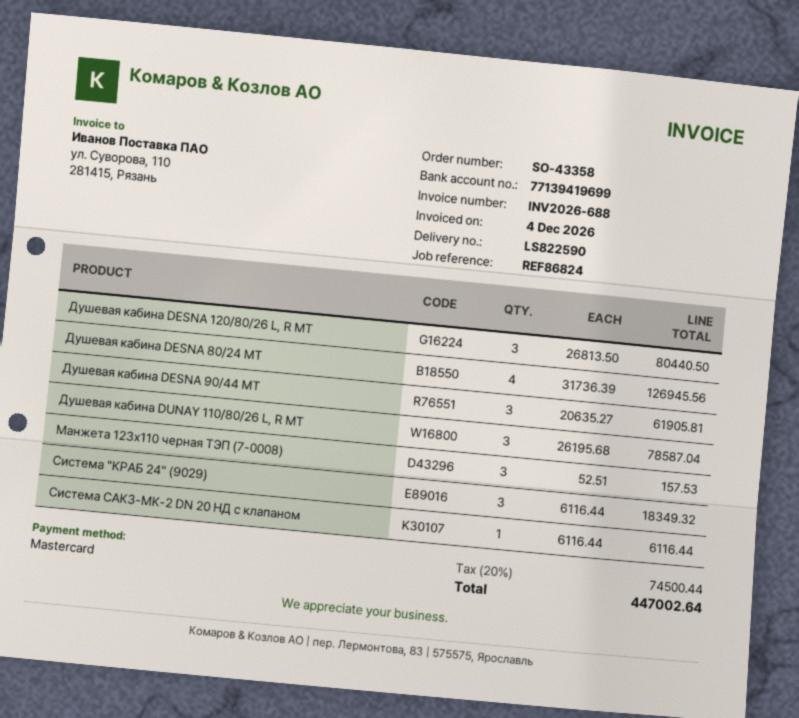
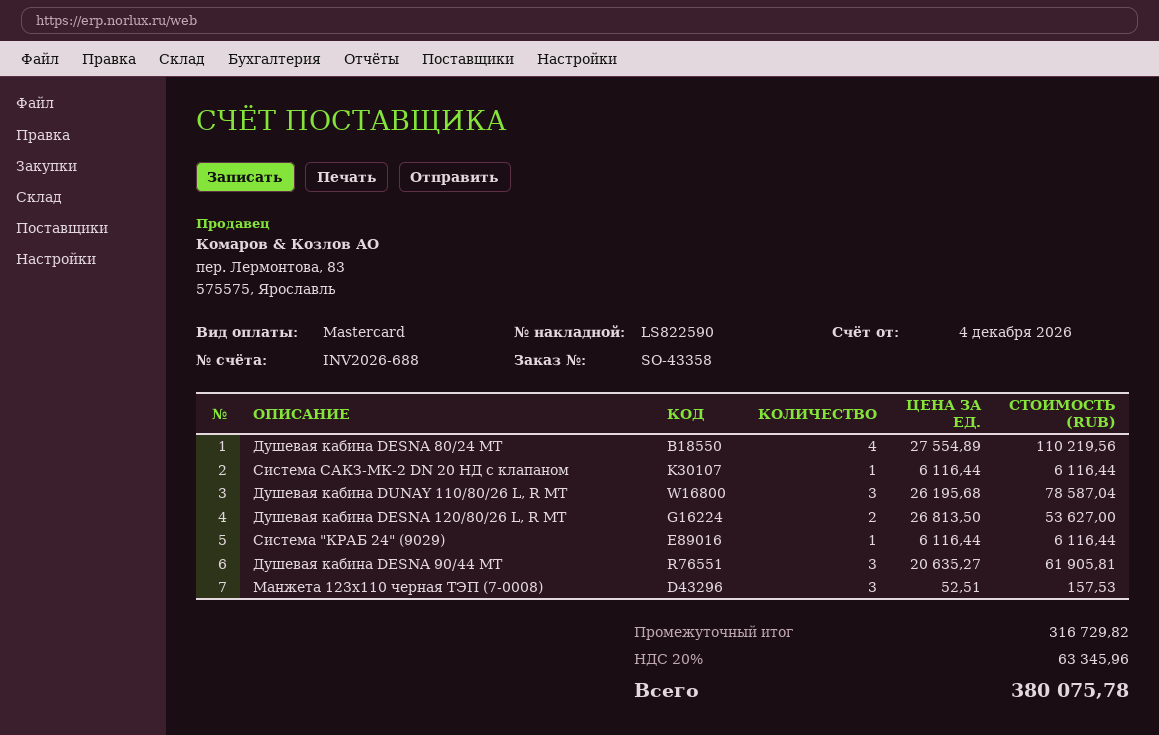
Душевая кабина DESNA 120/80/26 L, R МТ: 3 x 26813.50 = 80440.50 -> 2 x 26813.50 = 53627.00
Душевая кабина DESNA 80/24 МТ: 4 x 31736.39 = 126945.56 -> 4 x 27554.89 = 110219.56
Система "КРАБ 24" (9029): 3 x 6116.44 = 18349.32 -> 1 x 6116.44 = 6116.44
tax: 20% = 74500.44 -> 20% = 63345.96
total: 447002.64 -> 380075.78

